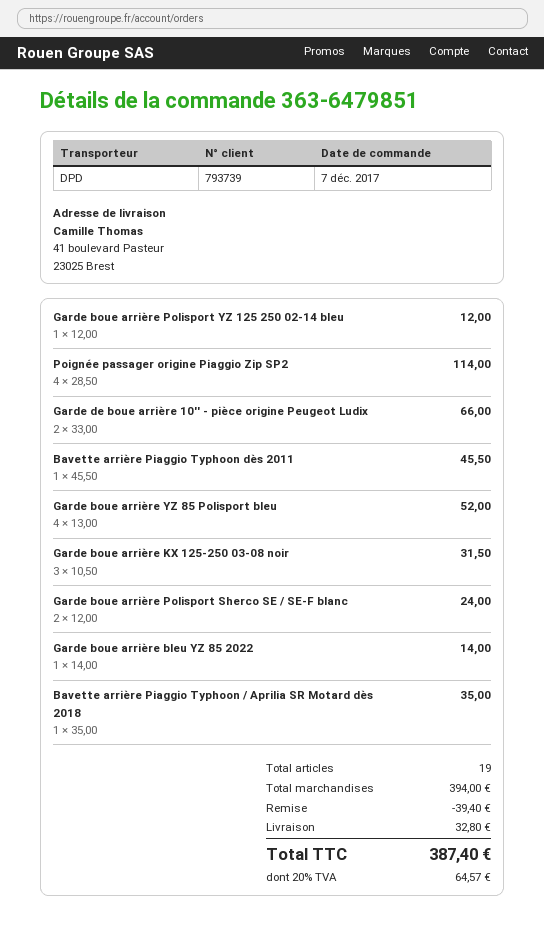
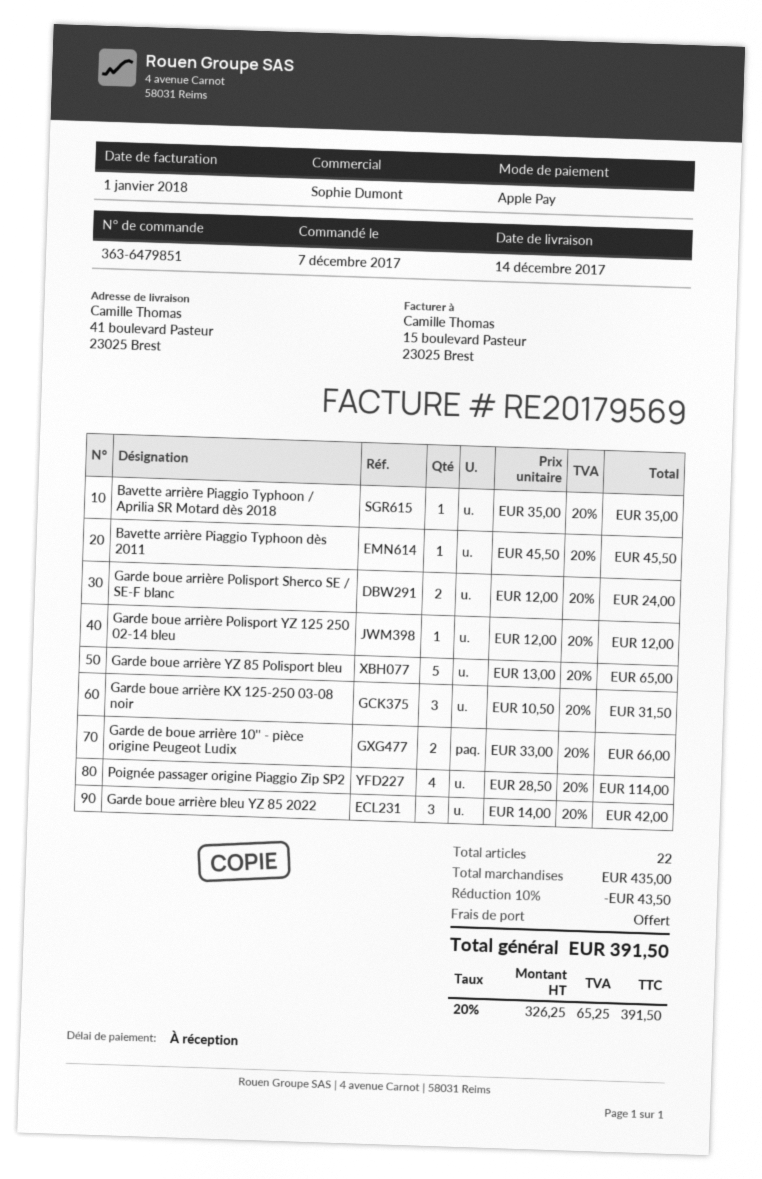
Garde boue arrière YZ 85 Polisport bleu: 4 x 13.00 = 52.00 -> 5 x 13.00 = 65.00
Garde boue arrière bleu YZ 85 2022: 1 x 14.00 = 14.00 -> 3 x 14.00 = 42.00
total quantity: 19 -> 22
subtotal: 394.00 -> 435.00
discount: 39.40 -> 43.50
shipping: 32.80 -> 0.00
tax: 20% = 64.57 -> 20% = 65.25
total: 387.40 -> 391.50

